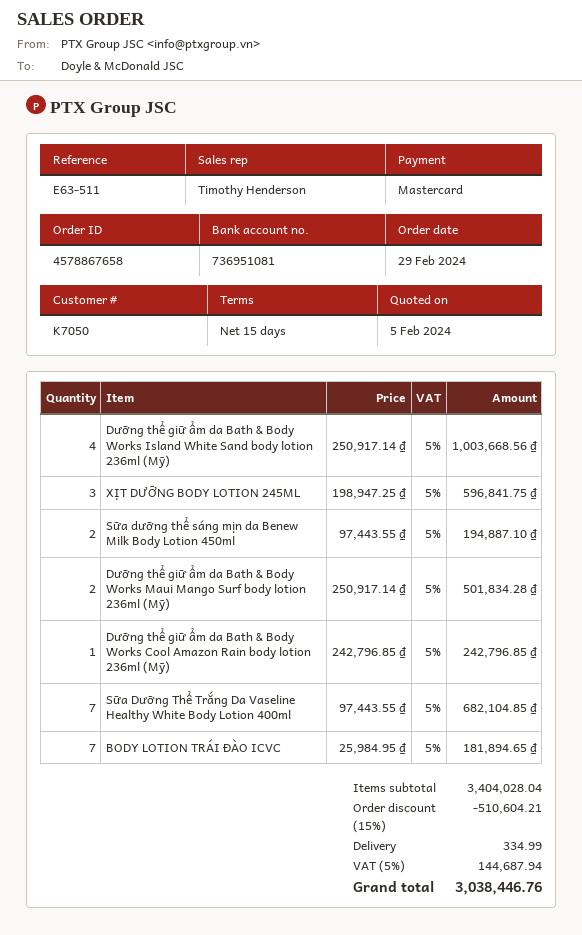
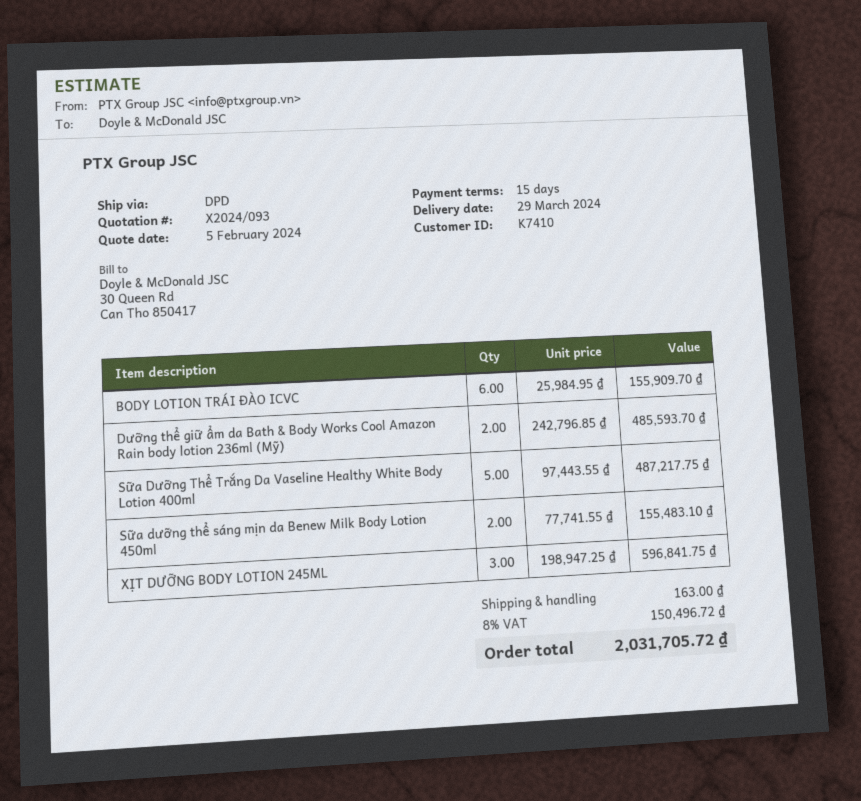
customer number: K7050 -> K7410
Dưỡng thể giữ ẩm da Bath & Body Works Island White Sand body lotion 236ml (Mỹ): 4 x 250917.14 = 1003668.56 -> none
Sữa dưỡng thể sáng mịn da Benew Milk Body Lotion 450ml: 2 x 97443.55 = 194887.10 -> 2 x 77741.55 = 155483.10
Dưỡng thể giữ ẩm da Bath & Body Works Maui Mango Surf body lotion 236ml (Mỹ): 2 x 250917.14 = 501834.28 -> none
Dưỡng thể giữ ẩm da Bath & Body Works Cool Amazon Rain body lotion 236ml (Mỹ): 1 x 242796.85 = 242796.85 -> 2 x 242796.85 = 485593.70
Sữa Dưỡng Thể Trắng Da Vaseline Healthy White Body Lotion 400ml: 7 x 97443.55 = 682104.85 -> 5 x 97443.55 = 487217.75
BODY LOTION TRÁI ĐÀO ICVC: 7 x 25984.95 = 181894.65 -> 6 x 25984.95 = 155909.70
discount: 15% = 510604.21 -> none
shipping: 334.99 -> 163.00
tax: 5% = 144687.94 -> 8% = 150496.72
total: 3038446.76 -> 2031705.72

